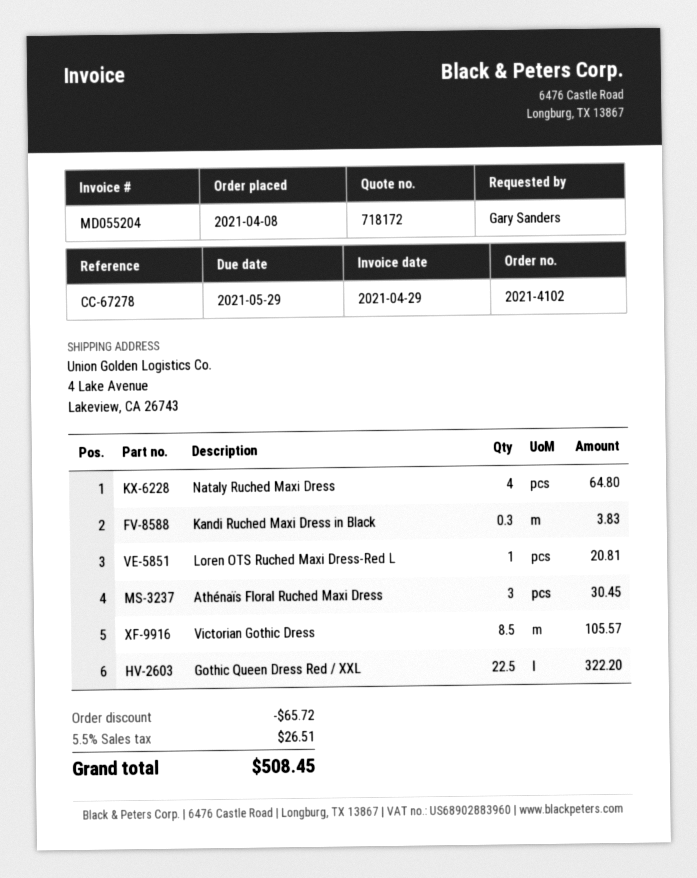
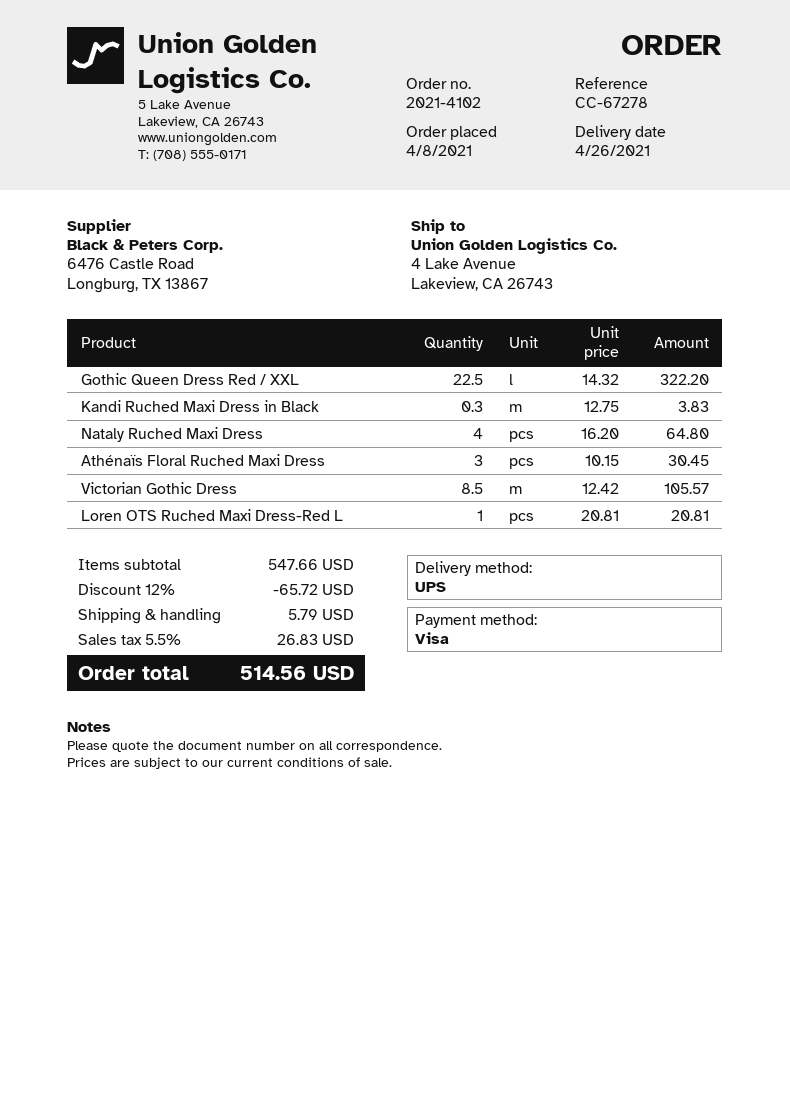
shipping: none -> 5.79
tax: 5.5% = 26.51 -> 5.5% = 26.83
total: 508.45 -> 514.56

